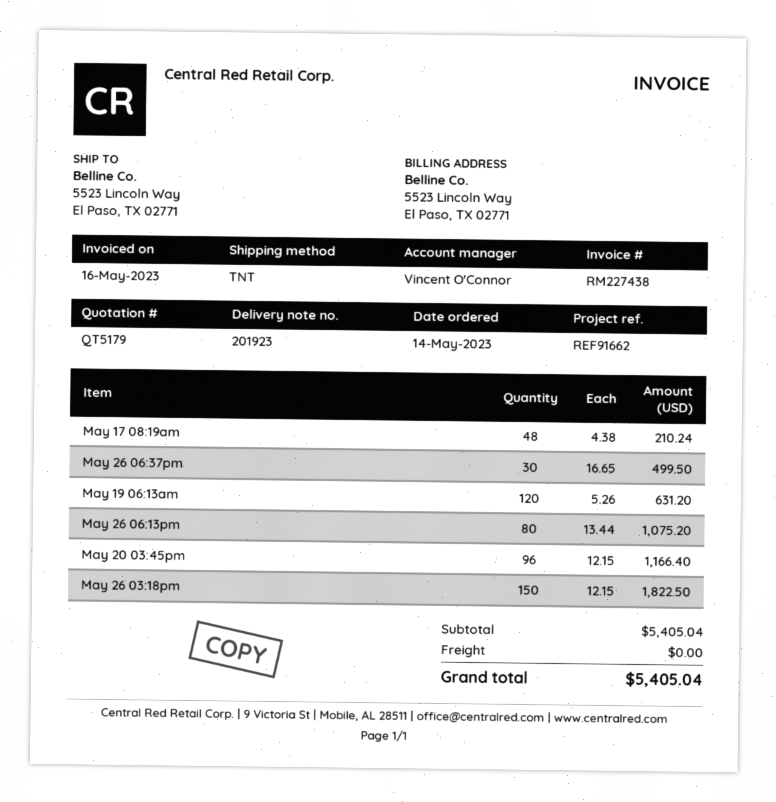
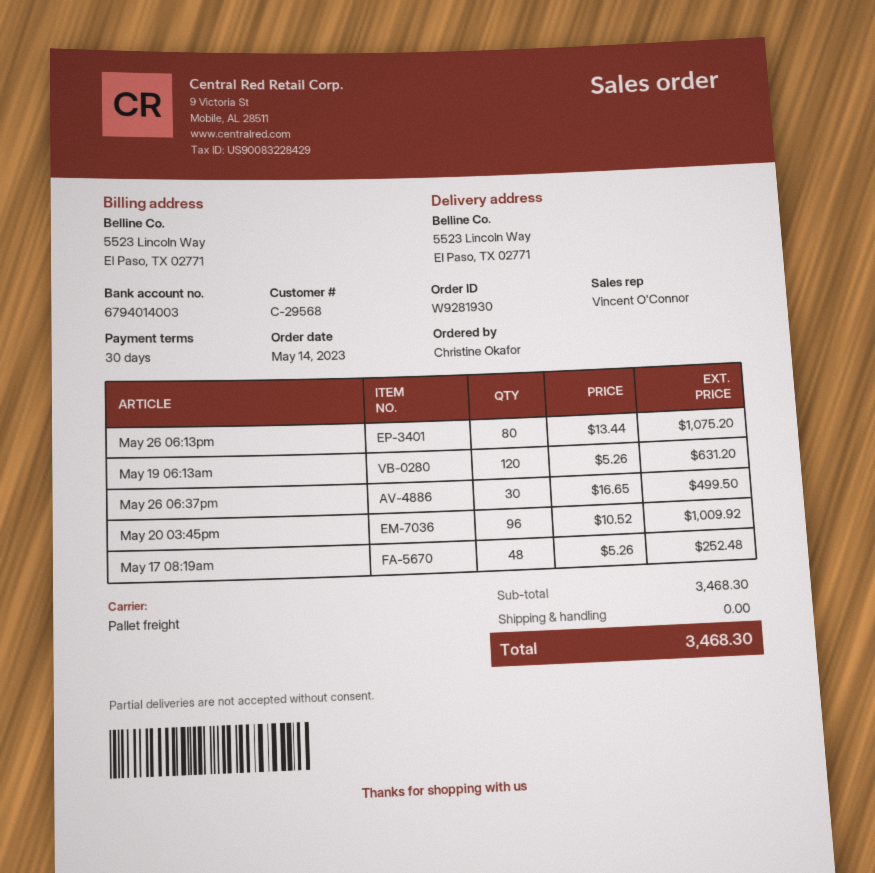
shipping method: TNT -> pallet freight
May 17 08:19am: 48 x 4.38 = 210.24 -> 48 x 5.26 = 252.48
May 20 03:45pm: 96 x 12.15 = 1166.40 -> 96 x 10.52 = 1009.92
May 26 03:18pm: 150 x 12.15 = 1822.50 -> none
subtotal: 5405.04 -> 3468.30
total: 5405.04 -> 3468.30

